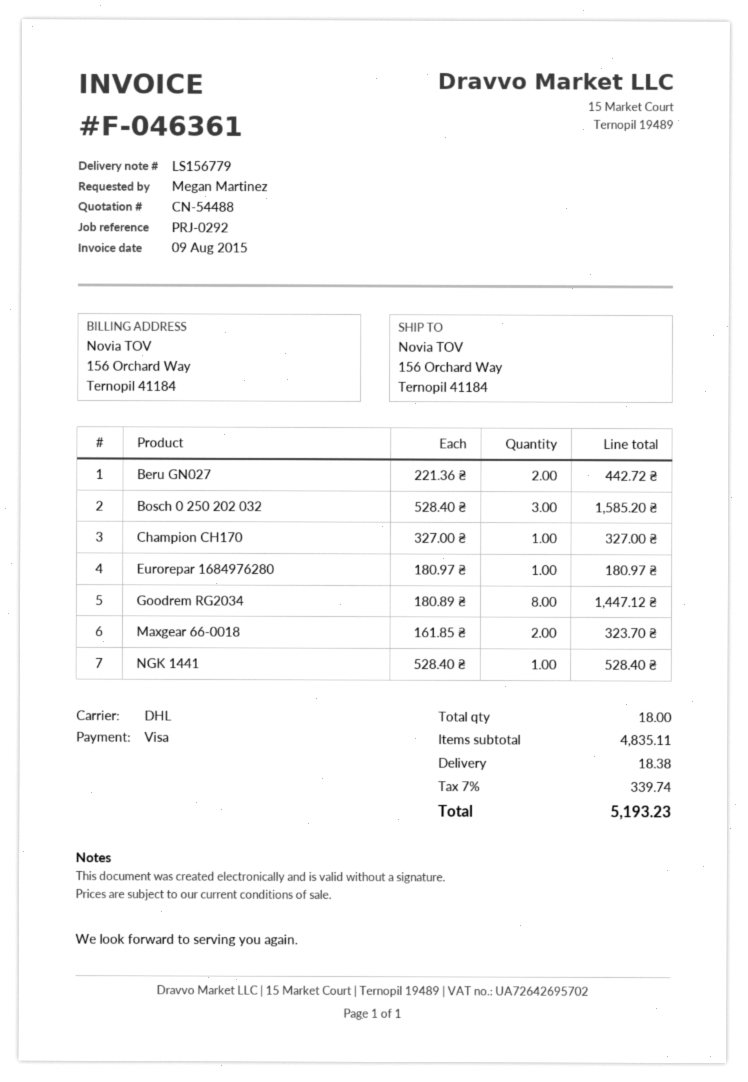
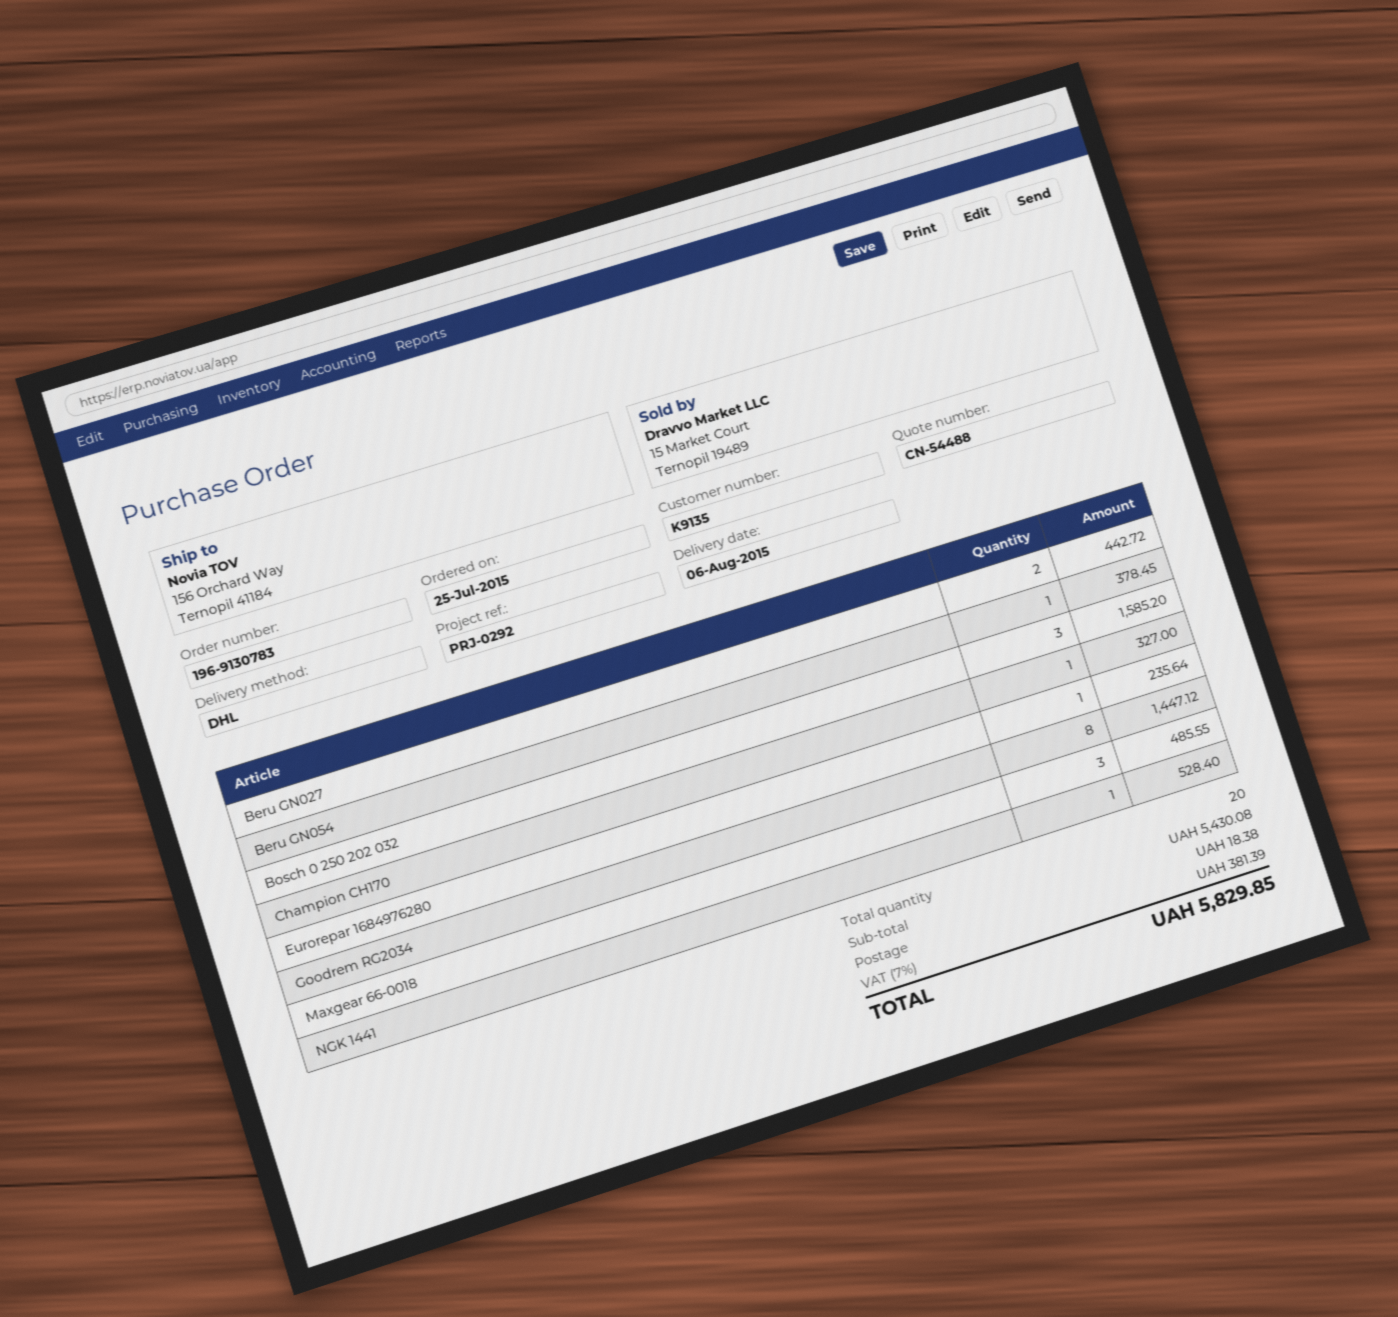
Eurorepar 1684976280: 1 for 180.97 -> 1 for 235.64
Maxgear 66-0018: 2 for 323.70 -> 3 for 485.55
Beru GN054: none -> 1 for 378.45
total quantity: 18 -> 20
subtotal: 4835.11 -> 5430.08
tax: 7% = 339.74 -> 7% = 381.39
total: 5193.23 -> 5829.85

